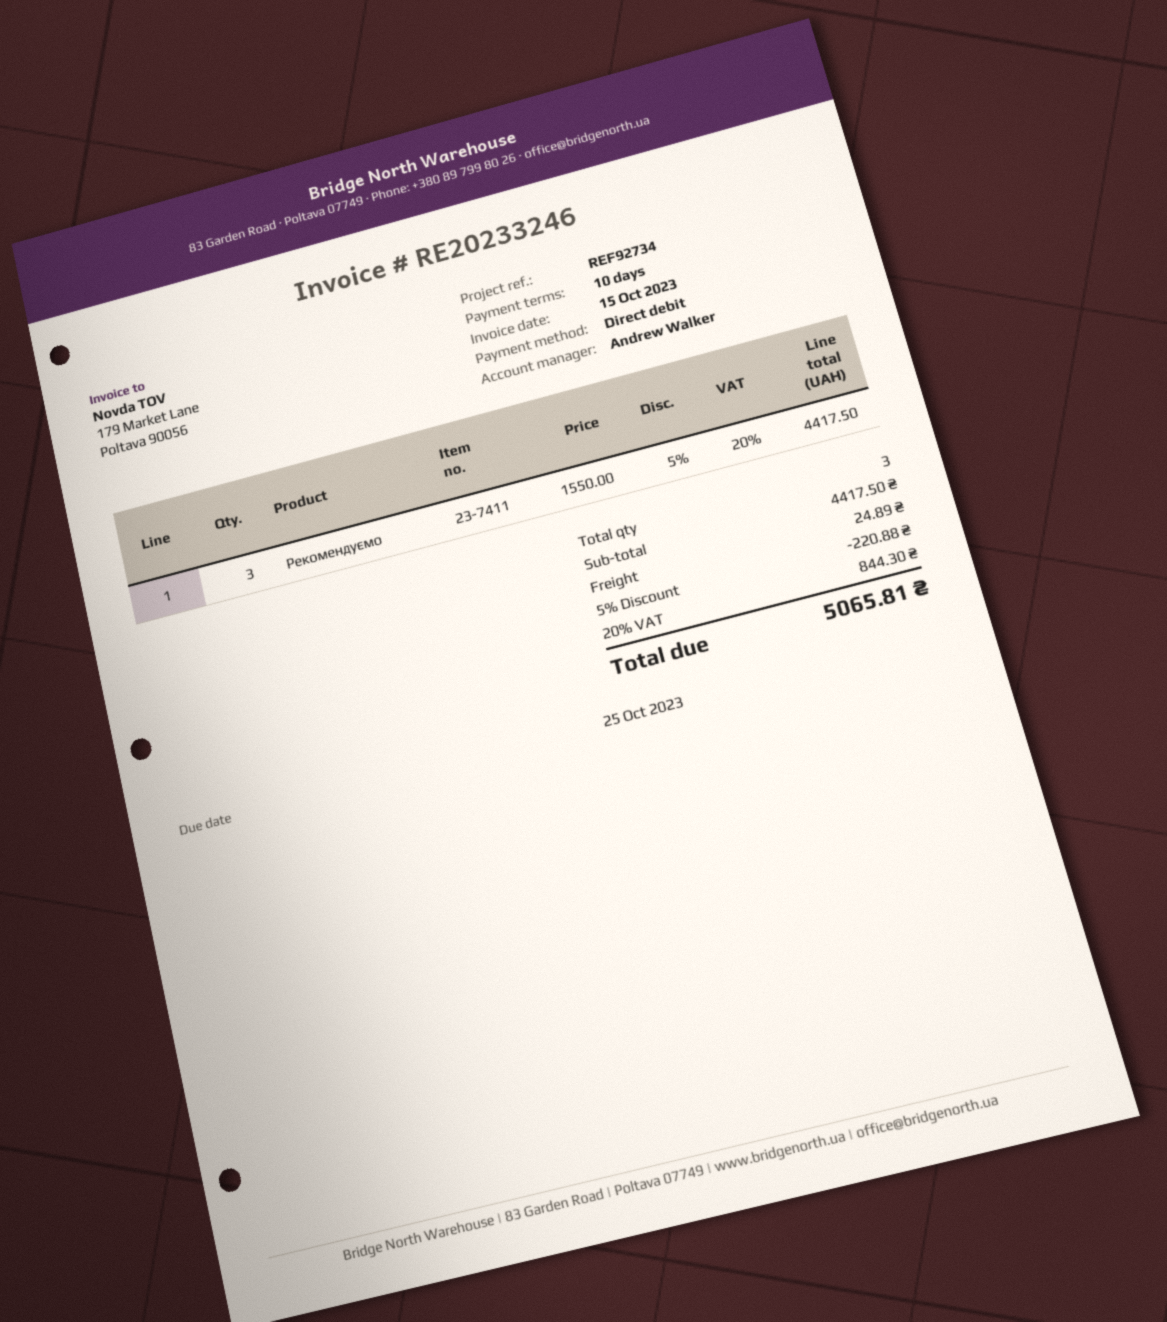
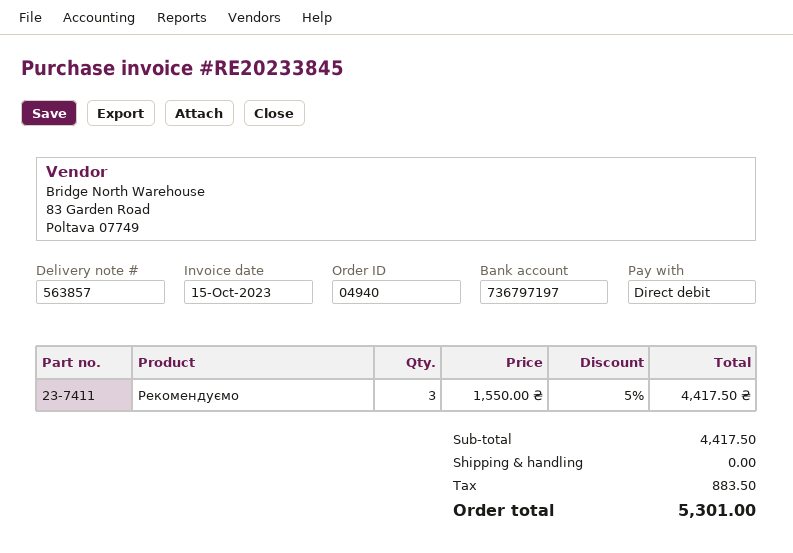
invoice number: RE20233246 -> RE20233845
discount: 5% = 220.88 -> none
shipping: 24.89 -> 0.00
tax: 844.30 -> 883.50
total: 5065.81 -> 5301.00

